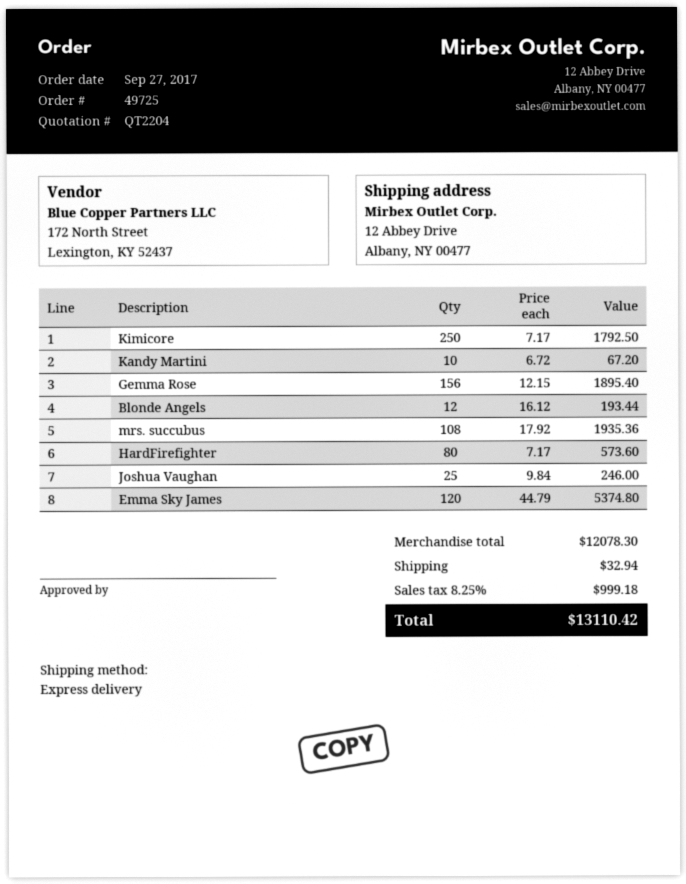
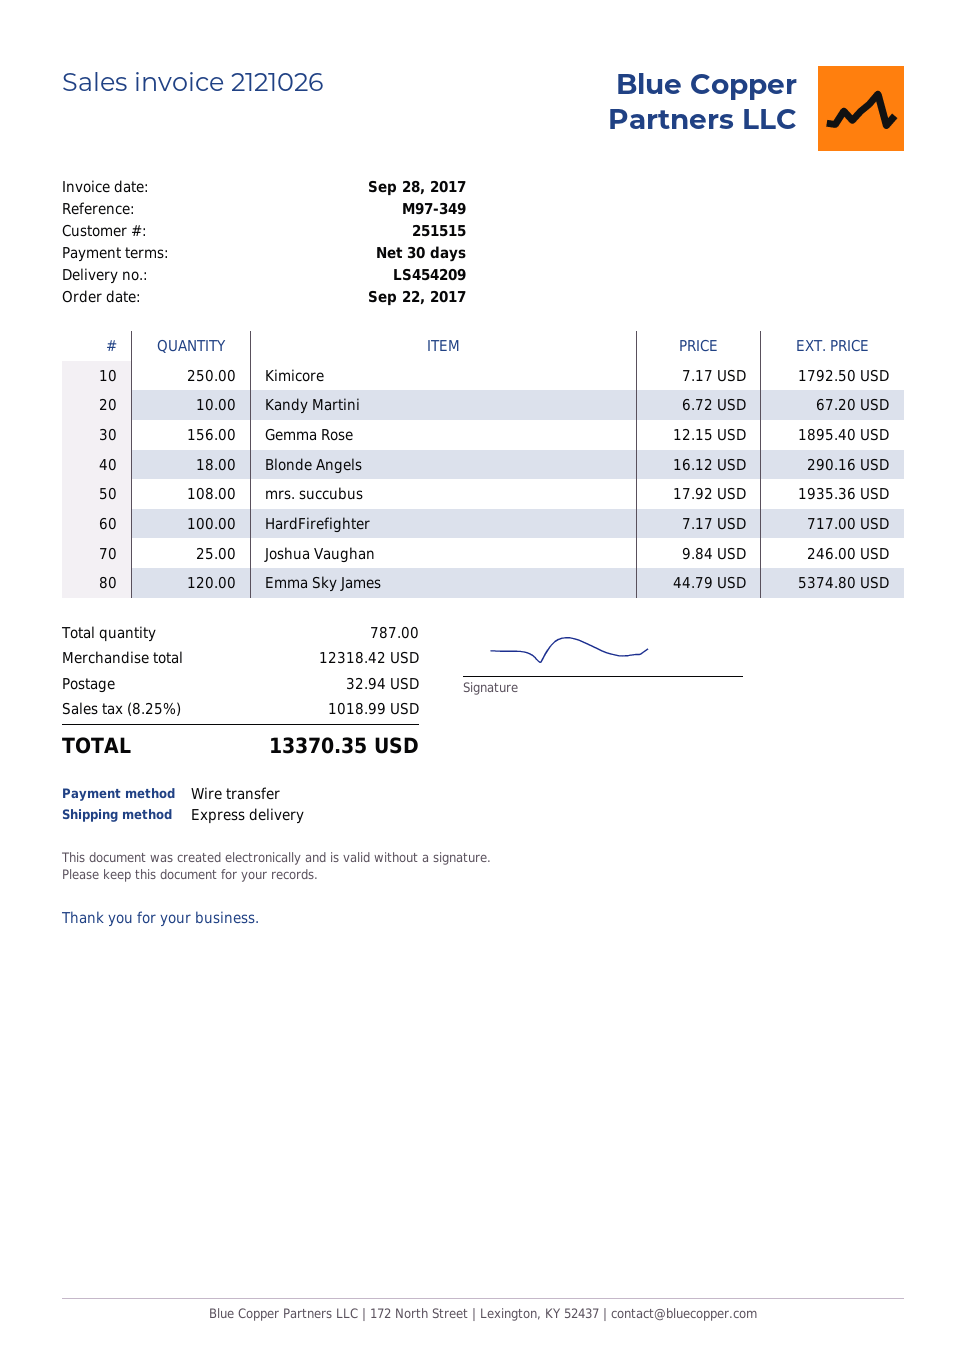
order date: 2017-09-27 -> 2017-09-22
Blonde Angels: 12 x 16.12 = 193.44 -> 18 x 16.12 = 290.16
HardFirefighter: 80 x 7.17 = 573.60 -> 100 x 7.17 = 717.00
subtotal: 12078.30 -> 12318.42
tax: 8.25% = 999.18 -> 8.25% = 1018.99
total: 13110.42 -> 13370.35

